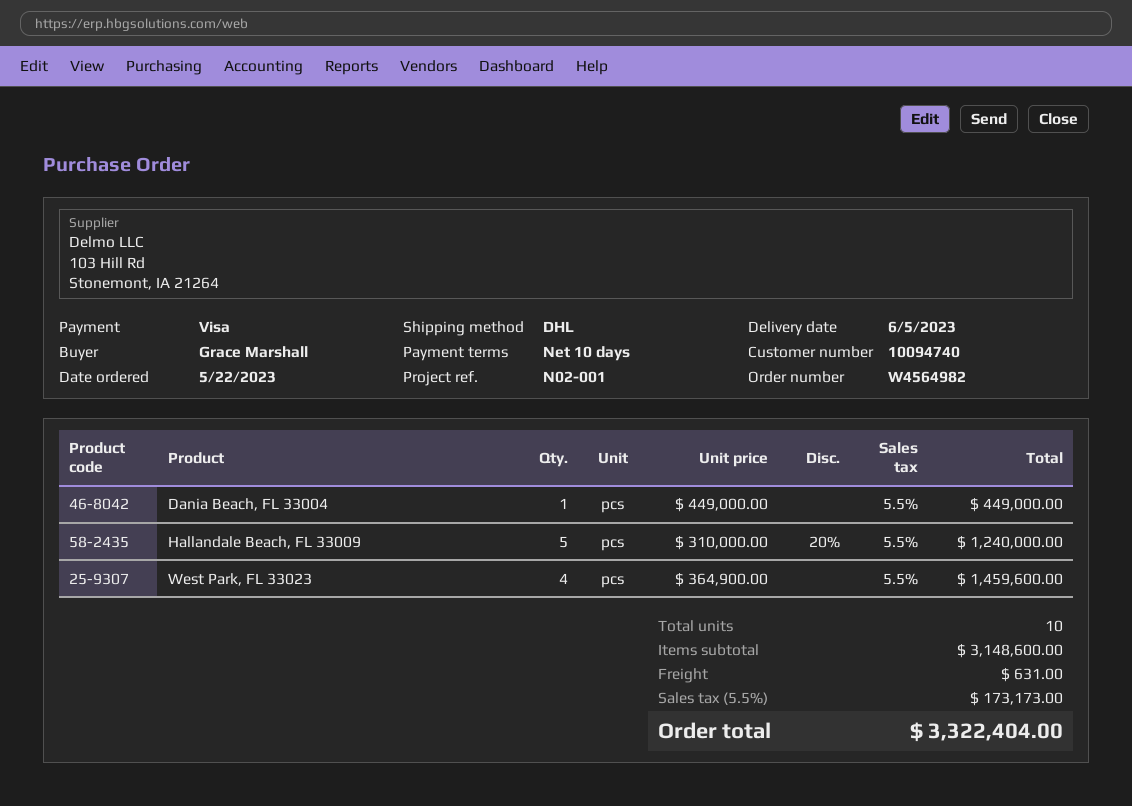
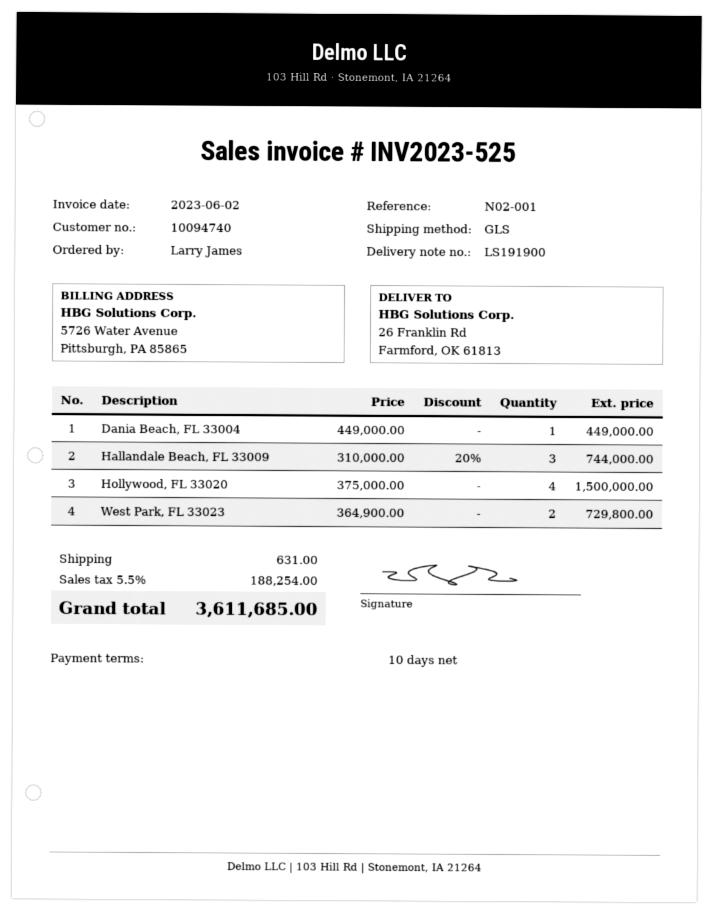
ordered by: Grace Marshall -> Larry James
shipping method: DHL -> GLS
Hallandale Beach, FL 33009: 5 x 310000.00 - 20% = 1240000.00 -> 3 x 310000.00 - 20% = 744000.00
West Park, FL 33023: 4 x 364900.00 = 1459600.00 -> 2 x 364900.00 = 729800.00
Hollywood, FL 33020: none -> 4 x 375000.00 = 1500000.00
tax: 5.5% = 173173.00 -> 5.5% = 188254.00
total: 3322404.00 -> 3611685.00

